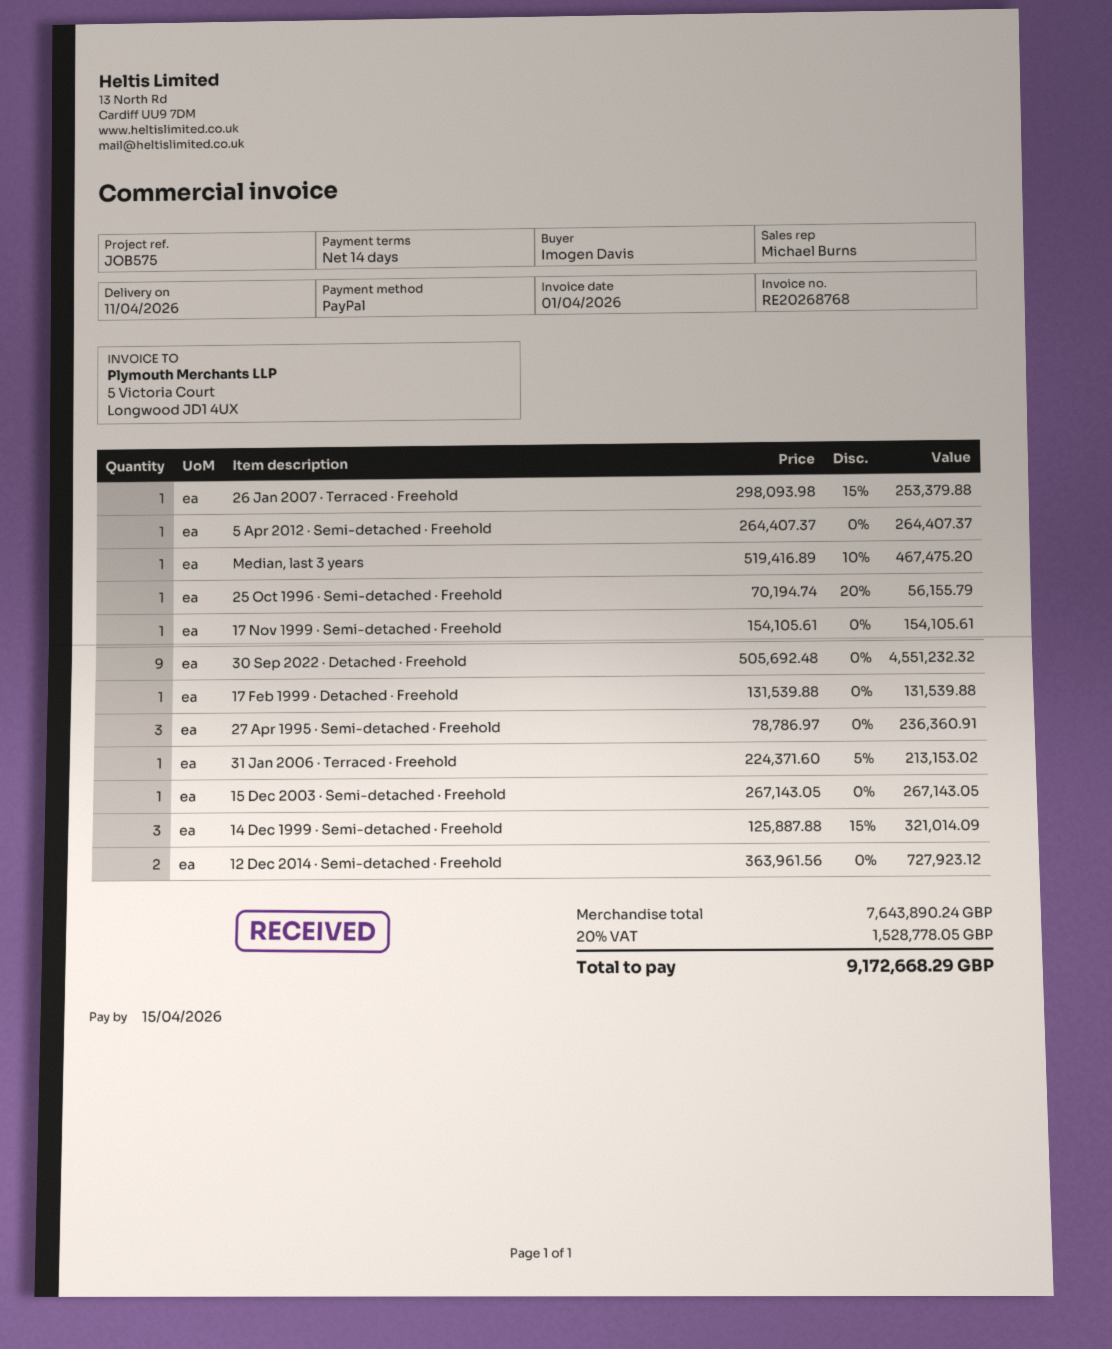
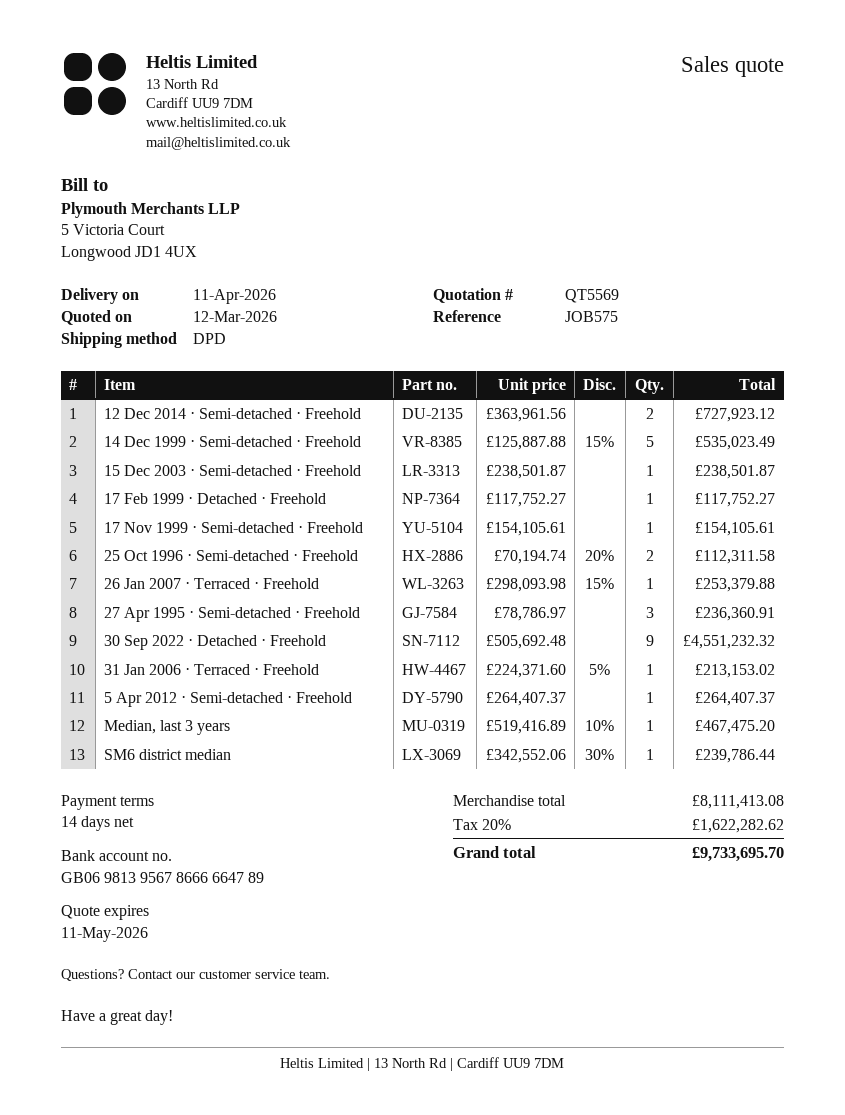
25 Oct 1996 · Semi-detached · Freehold: 1 x 70194.74 - 20% = 56155.79 -> 2 x 70194.74 - 20% = 112311.58
17 Feb 1999 · Detached · Freehold: 1 x 131539.88 = 131539.88 -> 1 x 117752.27 = 117752.27
15 Dec 2003 · Semi-detached · Freehold: 1 x 267143.05 = 267143.05 -> 1 x 238501.87 = 238501.87
14 Dec 1999 · Semi-detached · Freehold: 3 x 125887.88 - 15% = 321014.09 -> 5 x 125887.88 - 15% = 535023.49
SM6 district median: none -> 1 x 342552.06 - 30% = 239786.44
subtotal: 7643890.24 -> 8111413.08
tax: 20% = 1528778.05 -> 20% = 1622282.62
total: 9172668.29 -> 9733695.70

